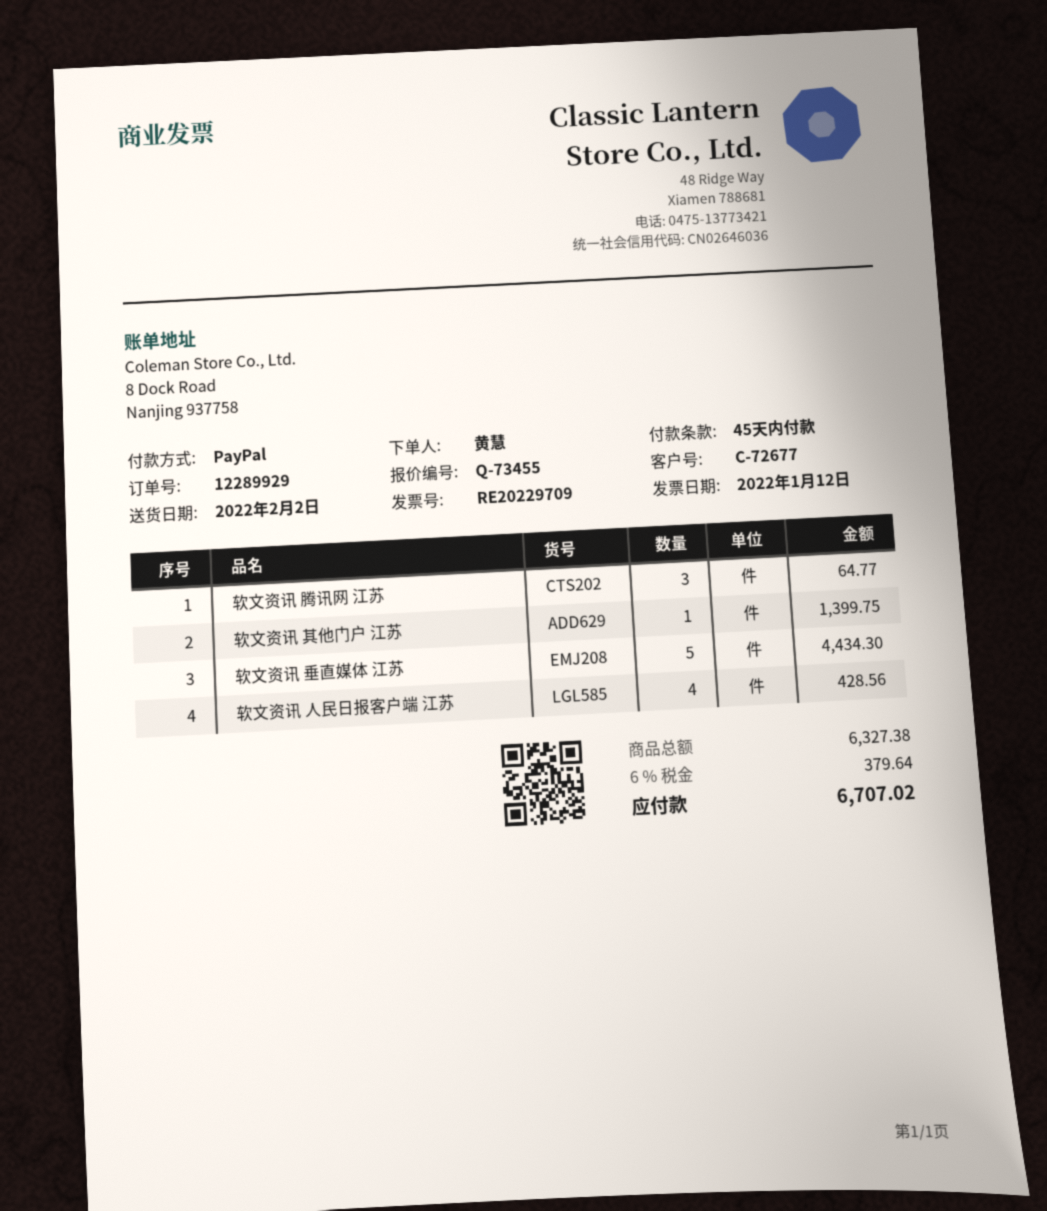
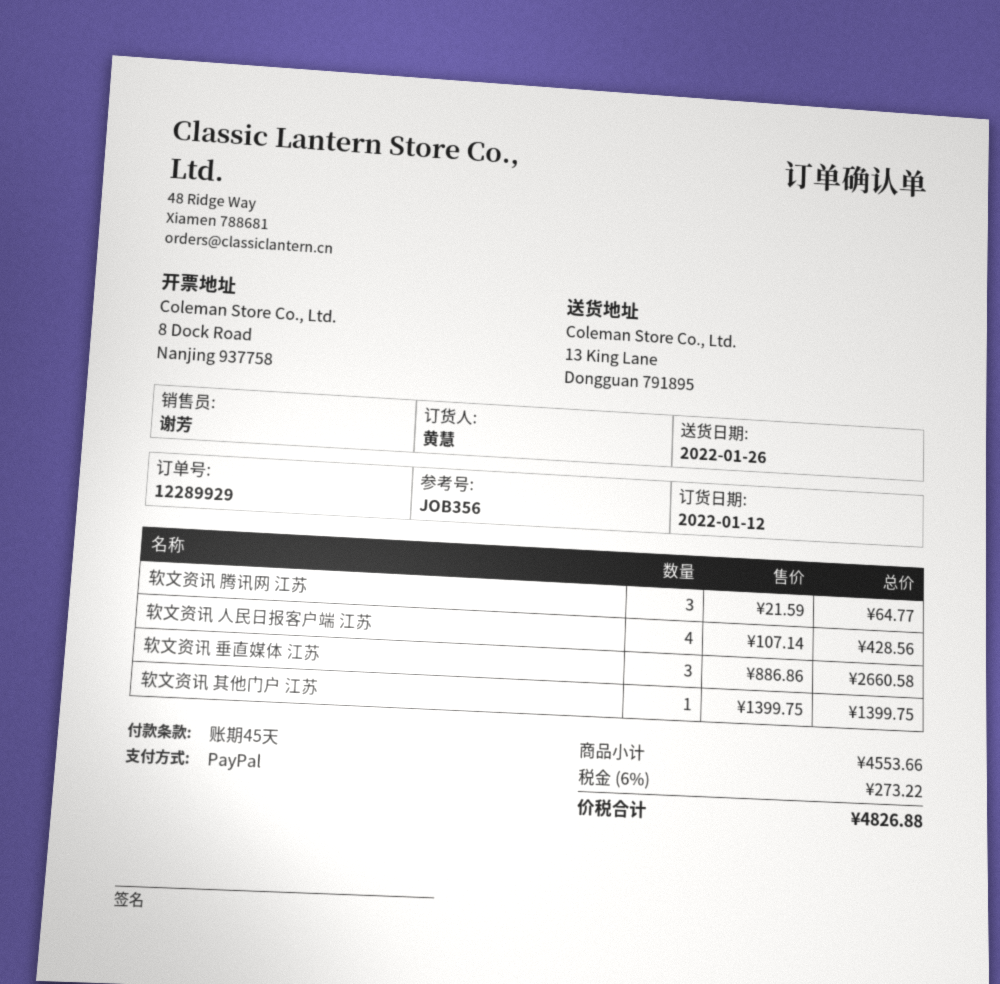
delivery date: 2022-02-02 -> 2022-01-26
软文资讯 垂直媒体 江苏: 5 for 4434.30 -> 3 for 2660.58
subtotal: 6327.38 -> 4553.66
tax: 6% = 379.64 -> 6% = 273.22
total: 6707.02 -> 4826.88

